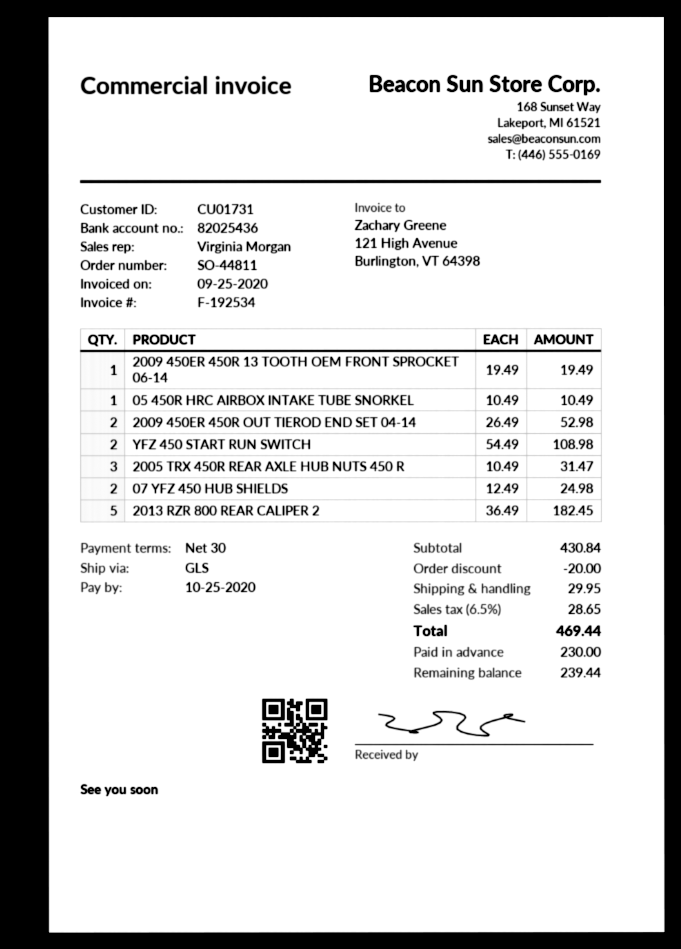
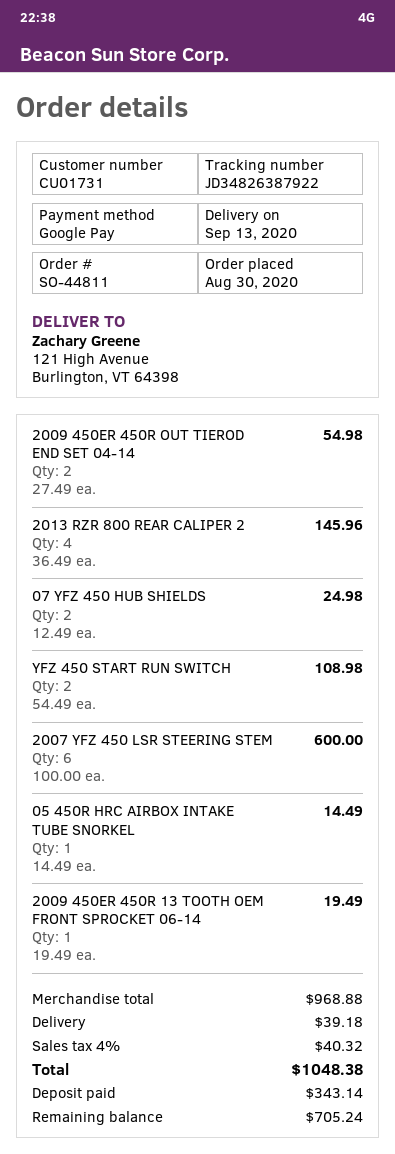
05 450R HRC AIRBOX INTAKE TUBE SNORKEL: 1 x 10.49 = 10.49 -> 1 x 14.49 = 14.49
2009 450ER 450R OUT TIEROD END SET 04-14: 2 x 26.49 = 52.98 -> 2 x 27.49 = 54.98
2005 TRX 450R REAR AXLE HUB NUTS 450 R: 3 x 10.49 = 31.47 -> none
2013 RZR 800 REAR CALIPER 2: 5 x 36.49 = 182.45 -> 4 x 36.49 = 145.96
2007 YFZ 450 LSR STEERING STEM: none -> 6 x 100.00 = 600.00
subtotal: 430.84 -> 968.88
discount: 20.00 -> none
shipping: 29.95 -> 39.18
tax: 6.5% = 28.65 -> 4% = 40.32
total: 469.44 -> 1048.38
deposit: 230.00 -> 343.14
balance: 239.44 -> 705.24

